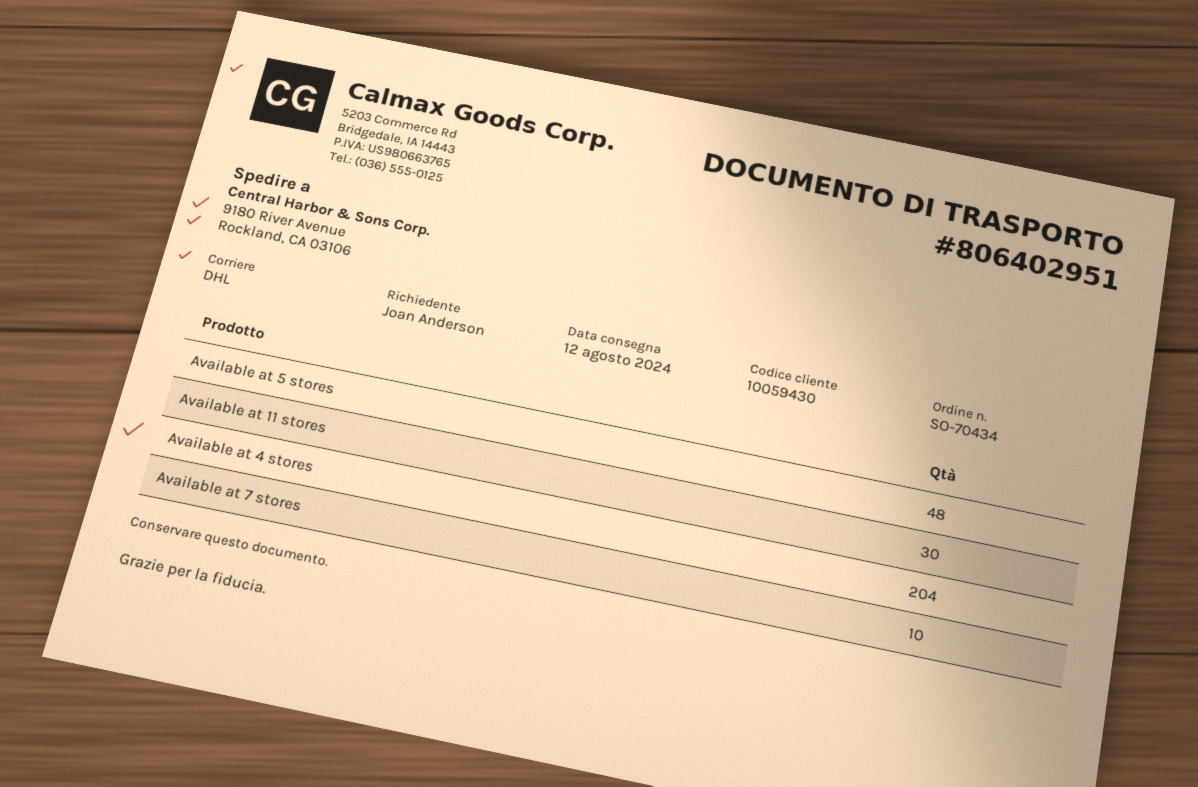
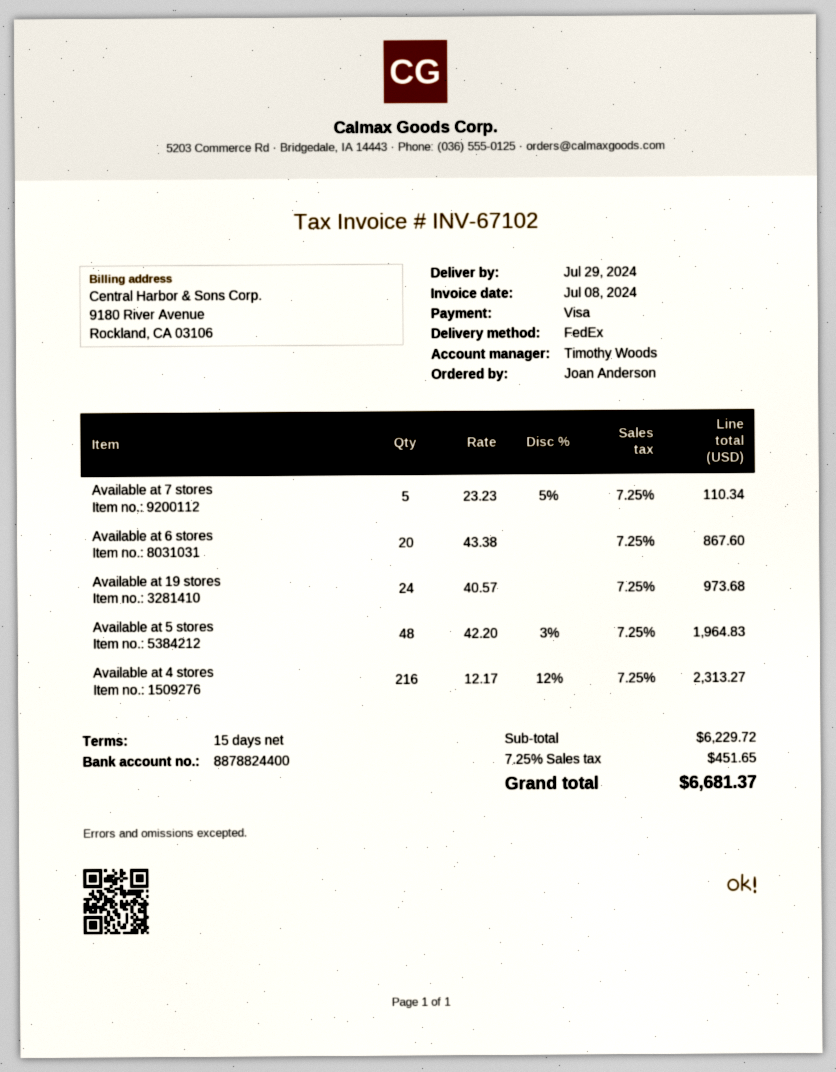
delivery date: 2024-08-12 -> 2024-07-29
shipping method: DHL -> FedEx
Available at 11 stores: 30 -> none
Available at 4 stores: 204 -> 216
Available at 7 stores: 10 -> 5
Available at 6 stores: none -> 20
Available at 19 stores: none -> 24

